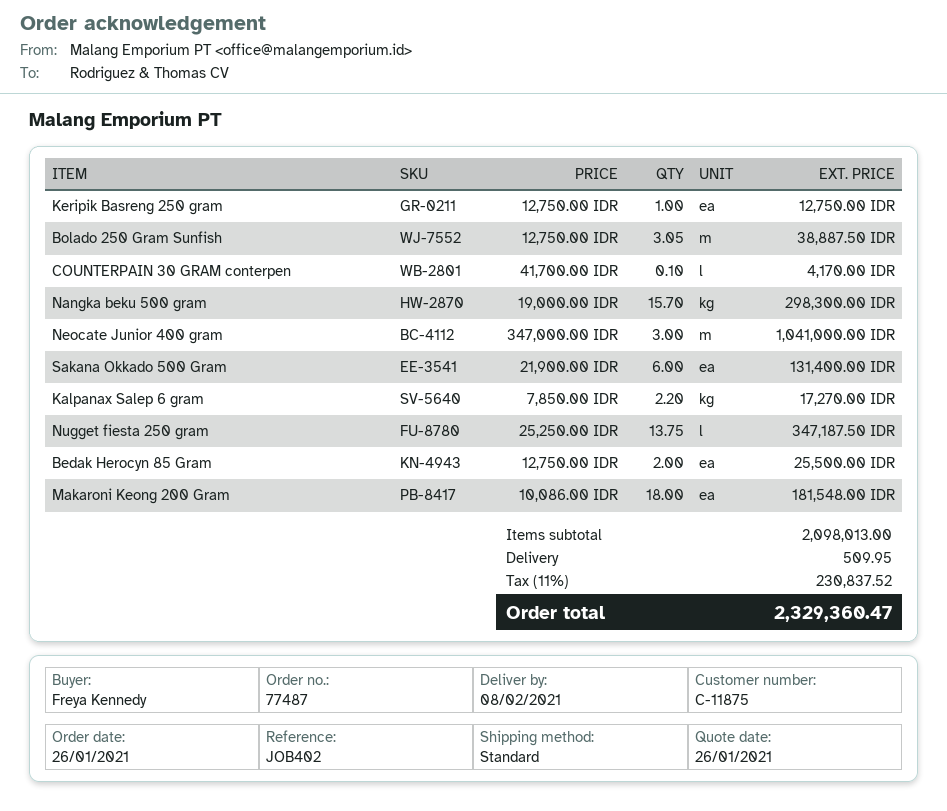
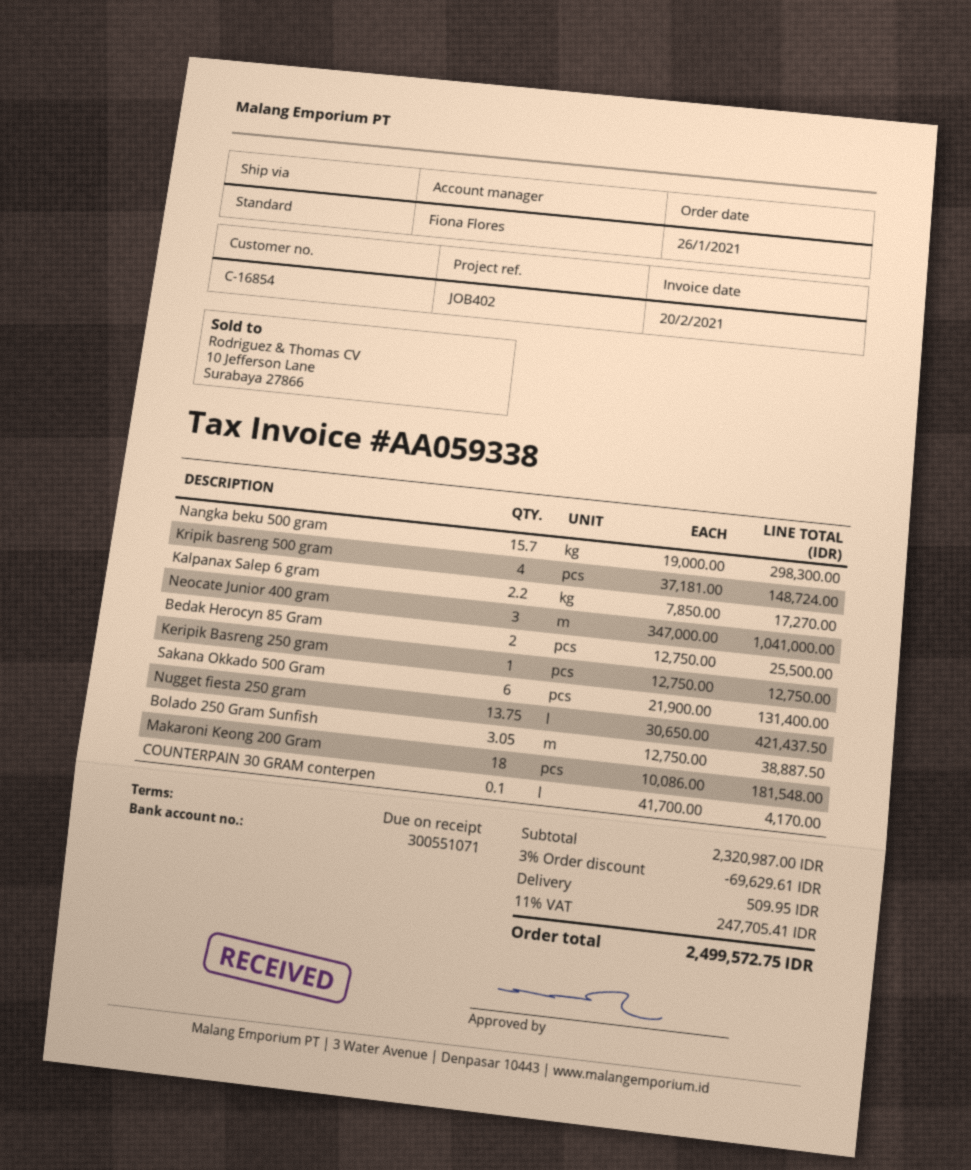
customer number: C-11875 -> C-16854
Nugget fiesta 250 gram: 13.75 x 25250.00 = 347187.50 -> 13.75 x 30650.00 = 421437.50
Kripik basreng 500 gram: none -> 4 x 37181.00 = 148724.00
subtotal: 2098013.00 -> 2320987.00
discount: none -> 3% = 69629.61
tax: 11% = 230837.52 -> 11% = 247705.41
total: 2329360.47 -> 2499572.75

